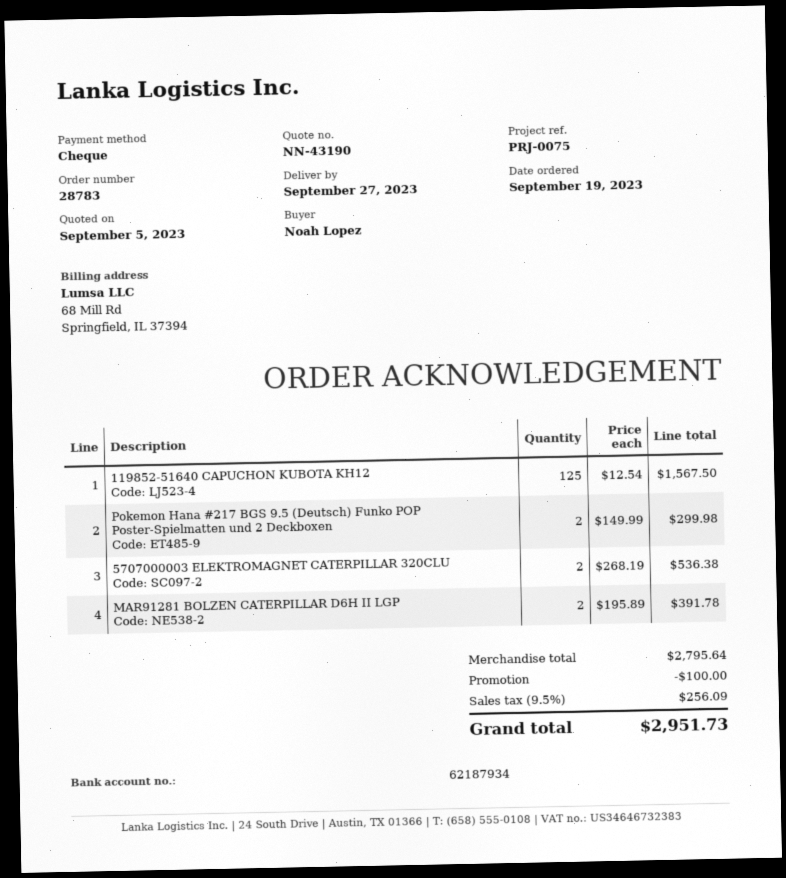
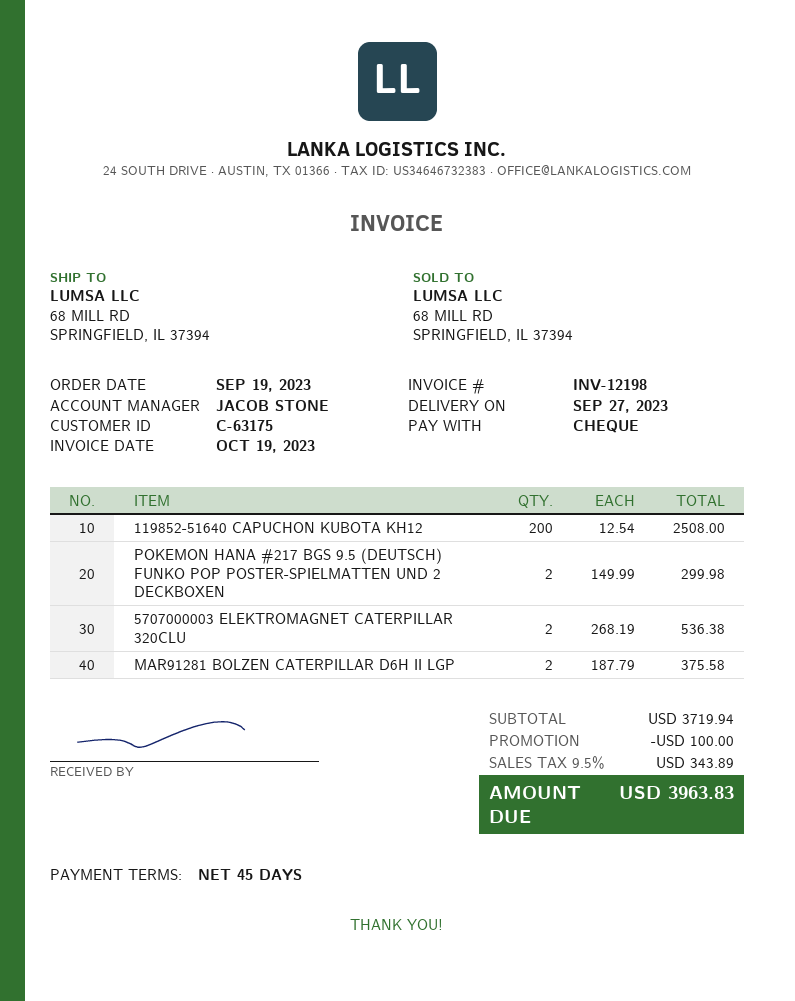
119852-51640 CAPUCHON KUBOTA KH12: 125 x 12.54 = 1567.50 -> 200 x 12.54 = 2508.00
MAR91281 BOLZEN CATERPILLAR D6H II LGP: 2 x 195.89 = 391.78 -> 2 x 187.79 = 375.58
subtotal: 2795.64 -> 3719.94
tax: 9.5% = 256.09 -> 9.5% = 343.89
total: 2951.73 -> 3963.83

